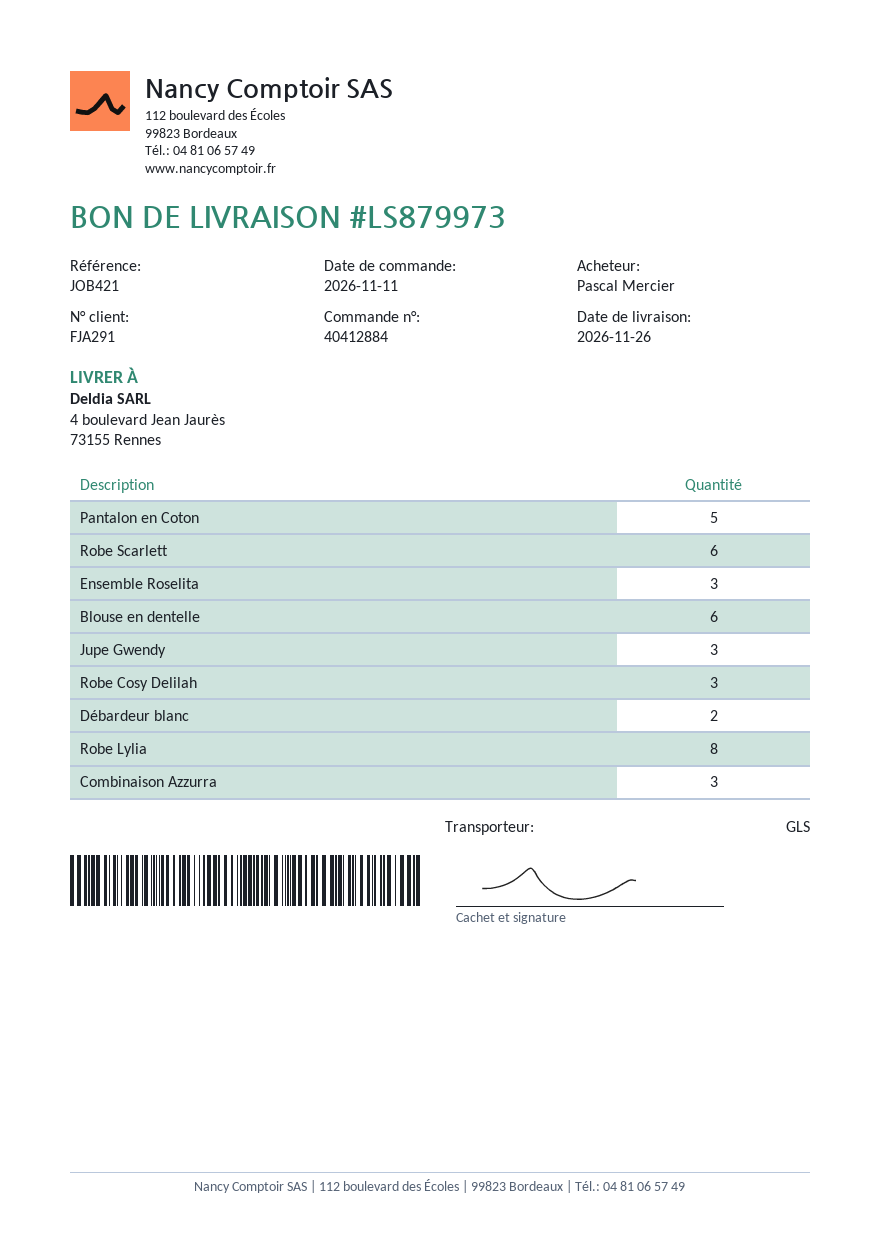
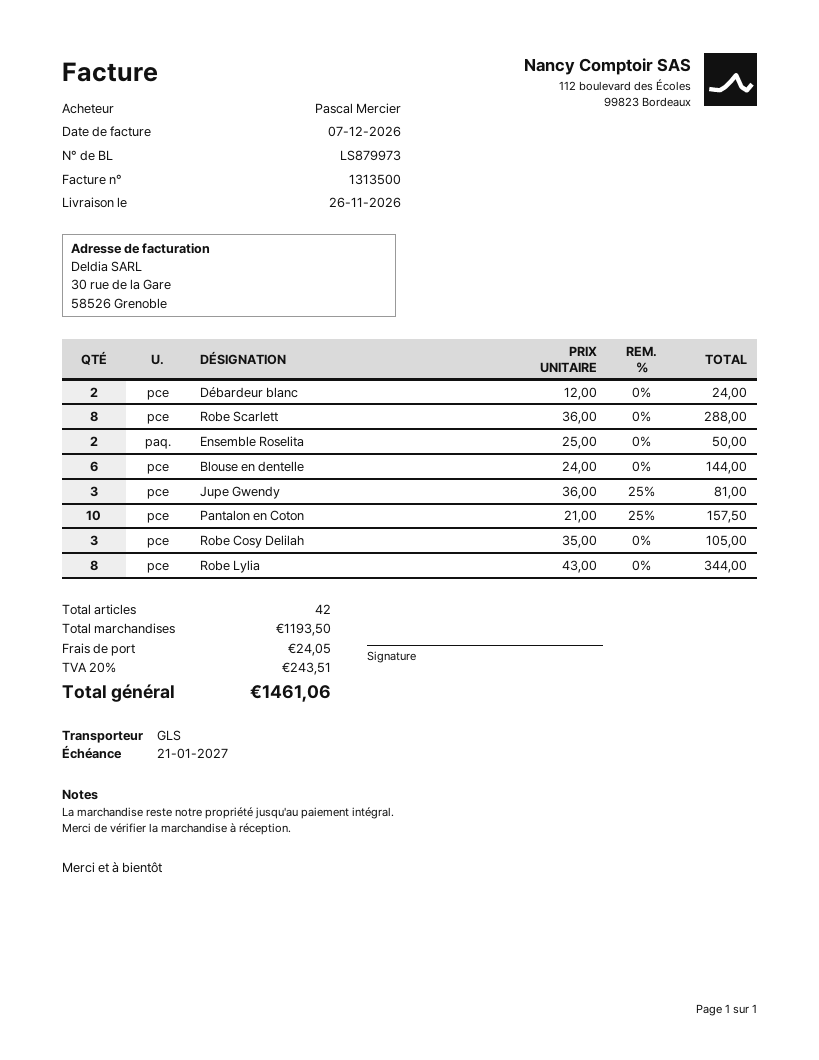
Pantalon en Coton: 5 -> 10
Robe Scarlett: 6 -> 8
Ensemble Roselita: 3 -> 2
Combinaison Azzurra: 3 -> none

